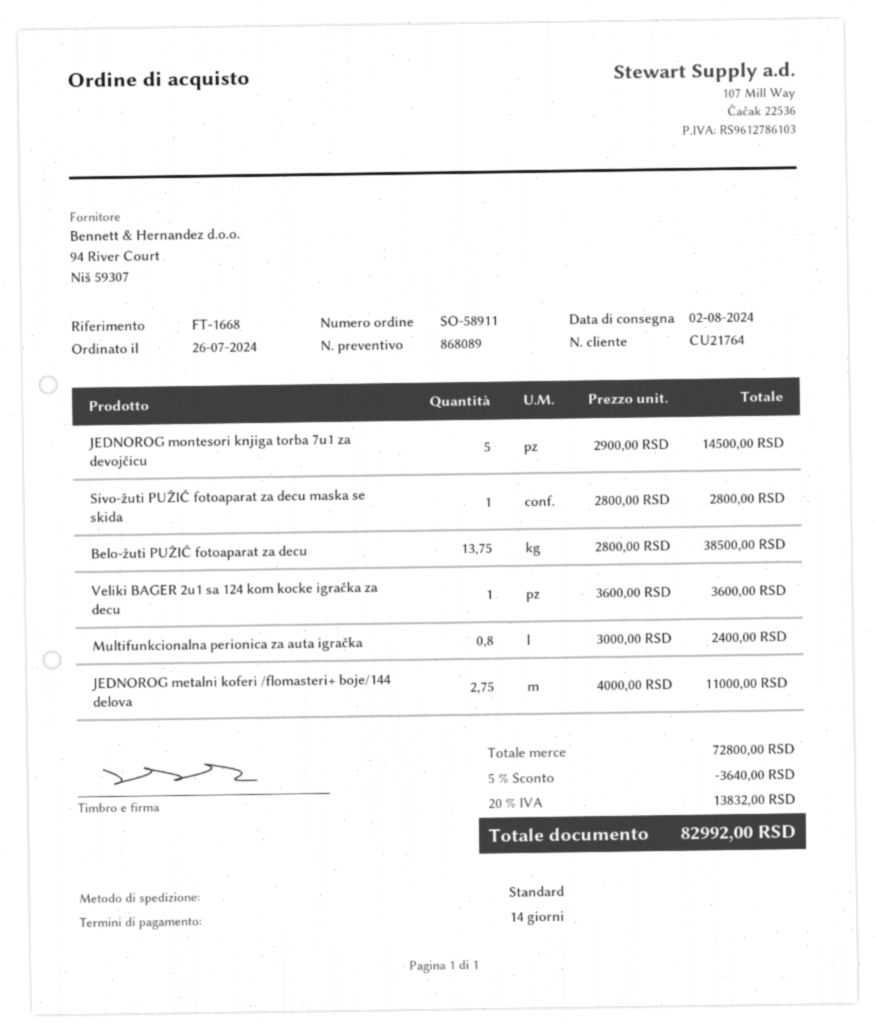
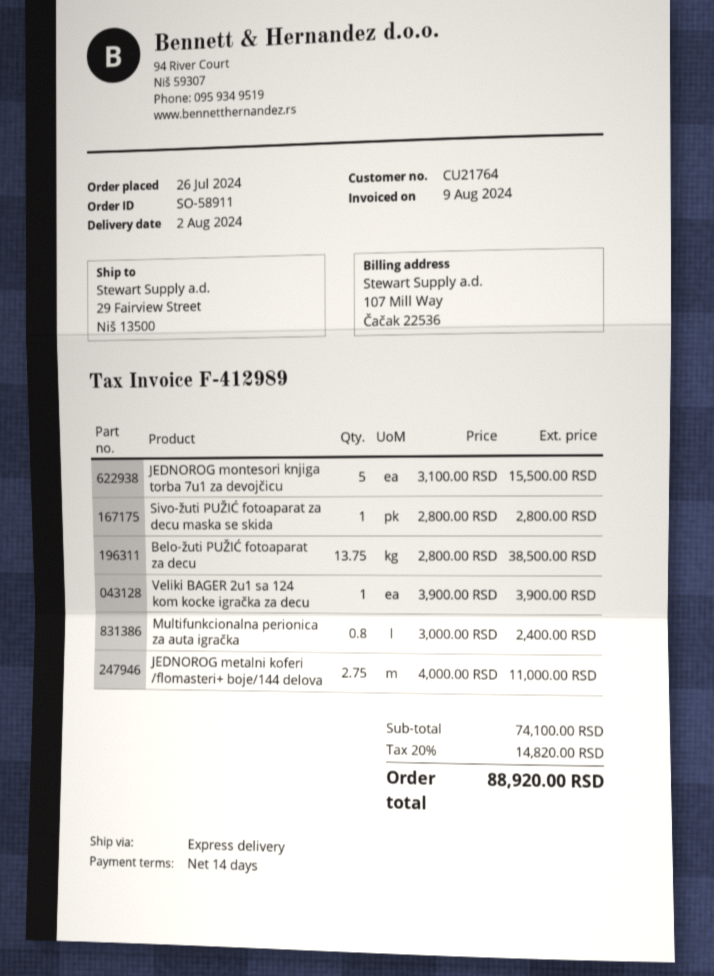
shipping method: standard -> express
JEDNOROG montesori knjiga torba 7u1 za devojčicu: 5 x 2900.00 = 14500.00 -> 5 x 3100.00 = 15500.00
Veliki BAGER 2u1 sa 124 kom kocke igračka za decu: 1 x 3600.00 = 3600.00 -> 1 x 3900.00 = 3900.00
subtotal: 72800.00 -> 74100.00
discount: 5% = 3640.00 -> none
tax: 20% = 13832.00 -> 20% = 14820.00
total: 82992.00 -> 88920.00

